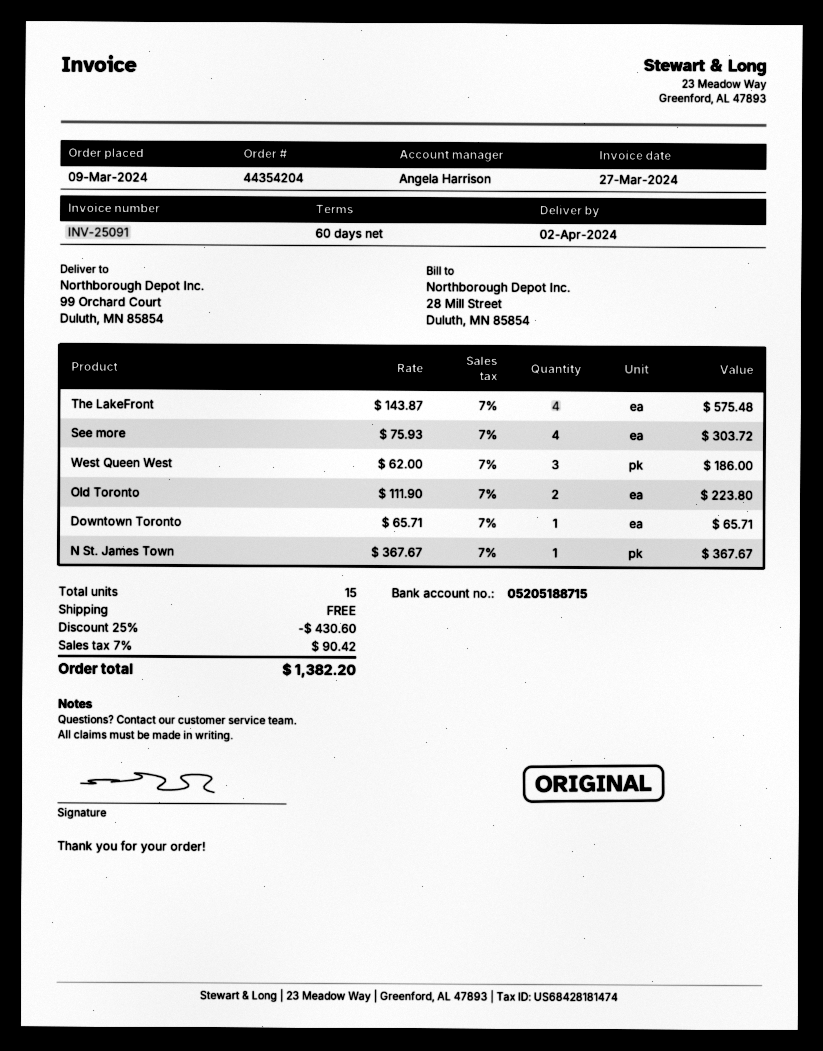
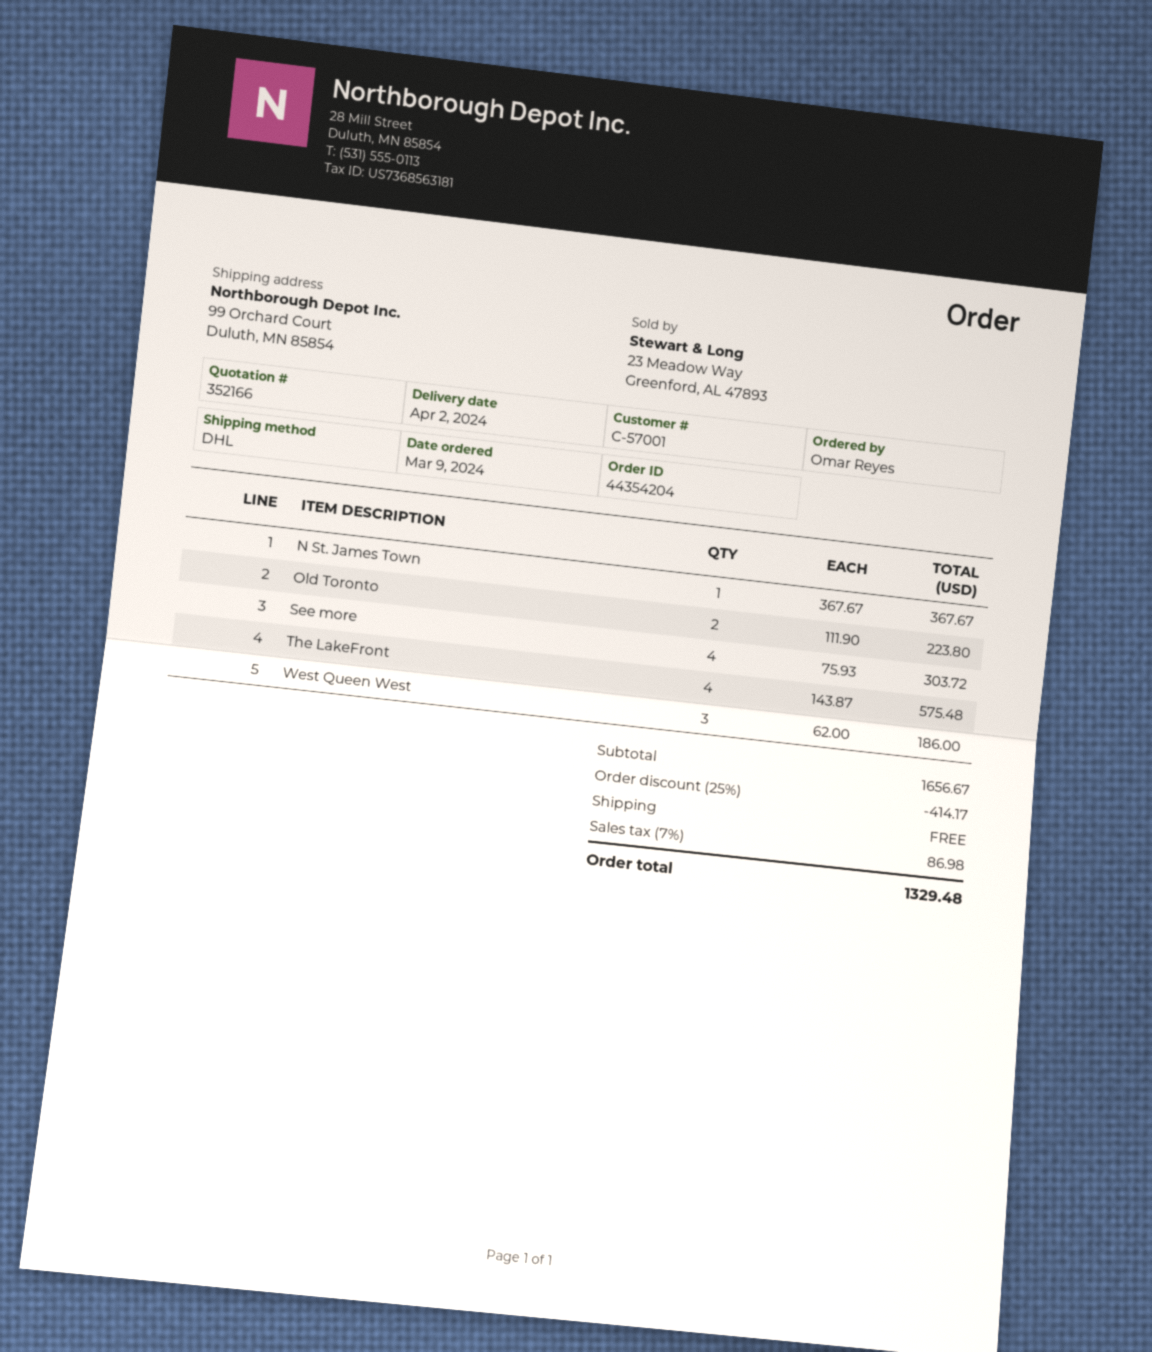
Downtown Toronto: 1 x 65.71 = 65.71 -> none
discount: 25% = 430.60 -> 25% = 414.17
tax: 7% = 90.42 -> 7% = 86.98
total: 1382.20 -> 1329.48

